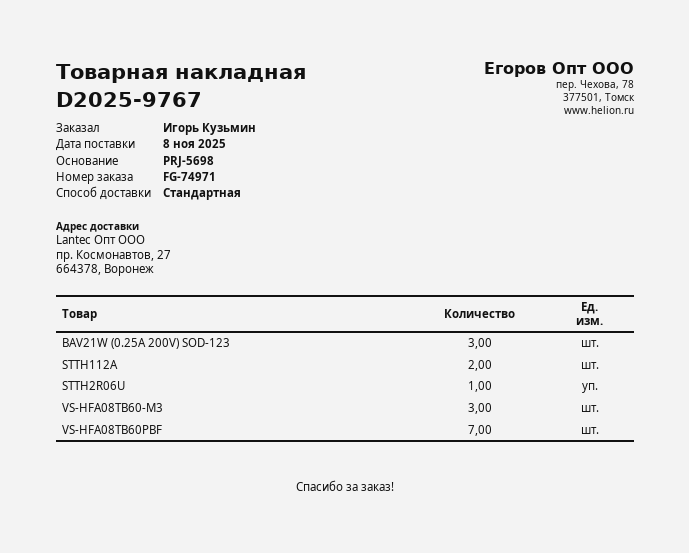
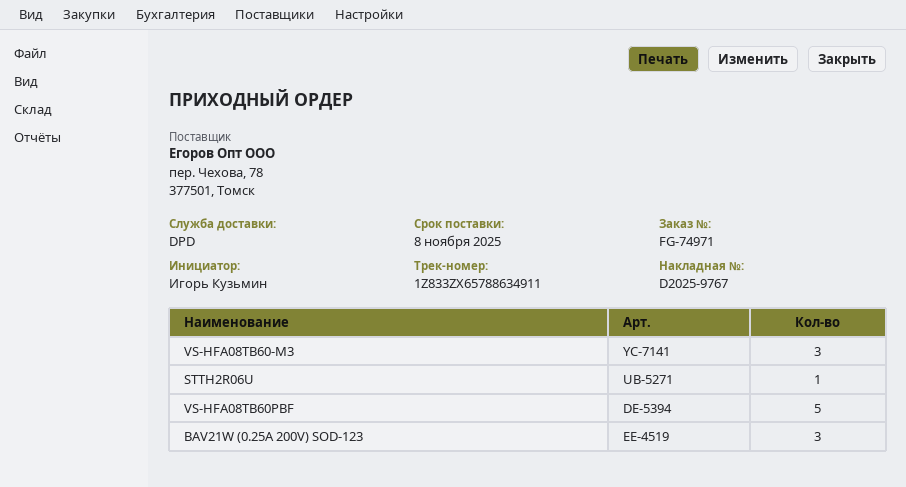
shipping method: standard -> DPD
STTH112A: 2 -> none
VS-HFA08TB60PBF: 7 -> 5

